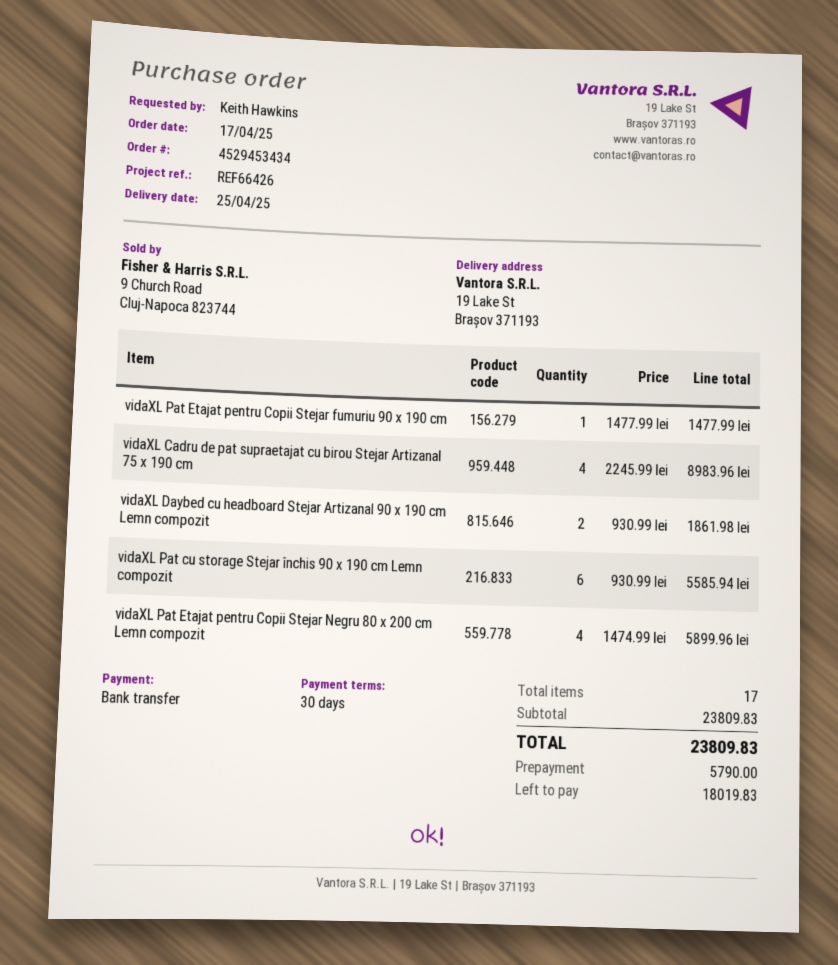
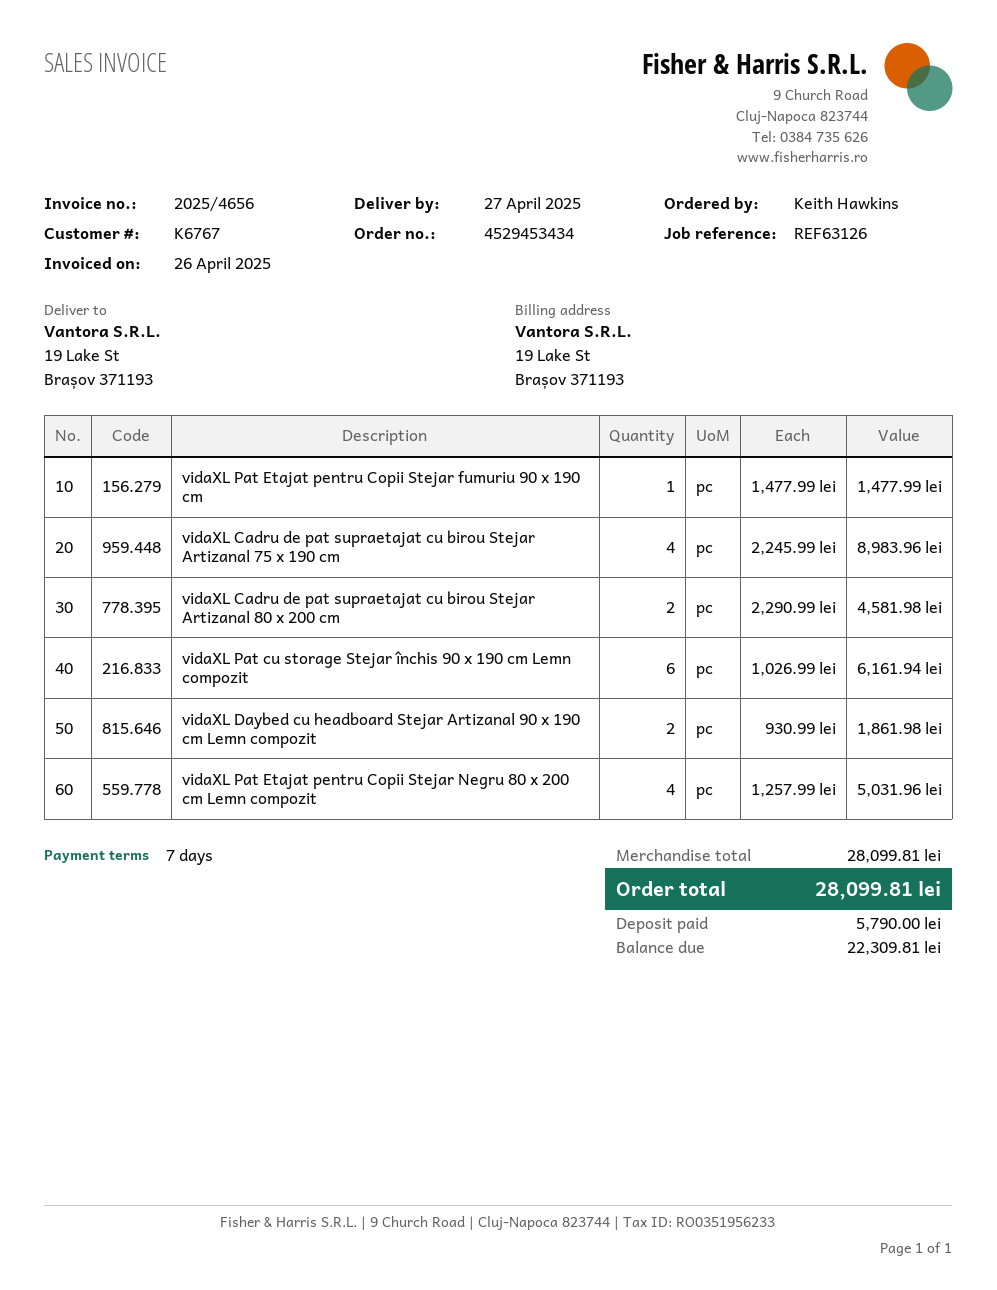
delivery date: 2025-04-25 -> 2025-04-27
payment terms: 30 days -> 7 days
reference: REF66426 -> REF63126
vidaXL Pat cu storage Stejar închis 90 x 190 cm Lemn compozit: 6 x 930.99 = 5585.94 -> 6 x 1026.99 = 6161.94
vidaXL Pat Etajat pentru Copii Stejar Negru 80 x 200 cm Lemn compozit: 4 x 1474.99 = 5899.96 -> 4 x 1257.99 = 5031.96
vidaXL Cadru de pat supraetajat cu birou Stejar Artizanal 80 x 200 cm: none -> 2 x 2290.99 = 4581.98
subtotal: 23809.83 -> 28099.81
total: 23809.83 -> 28099.81
balance: 18019.83 -> 22309.81

